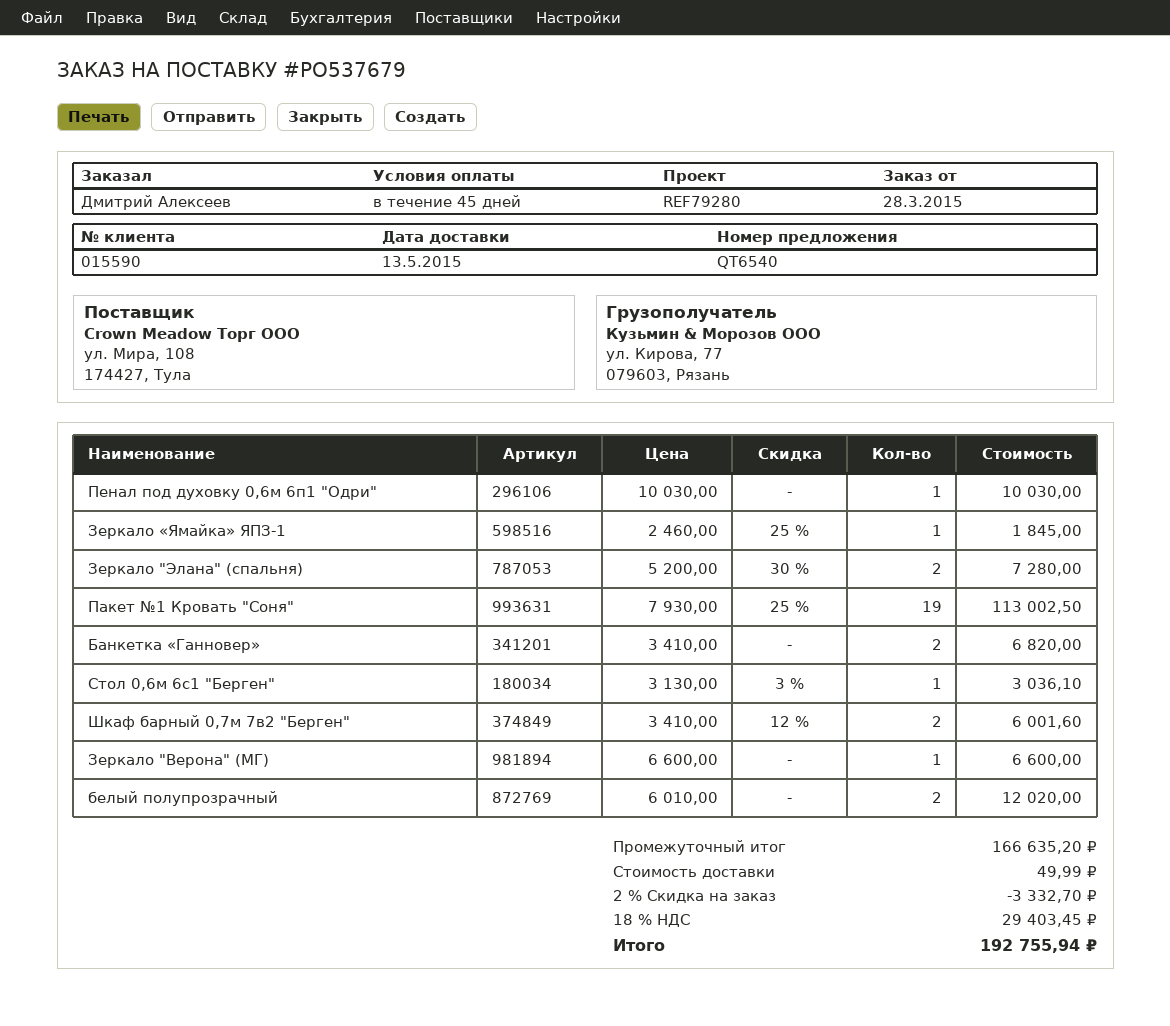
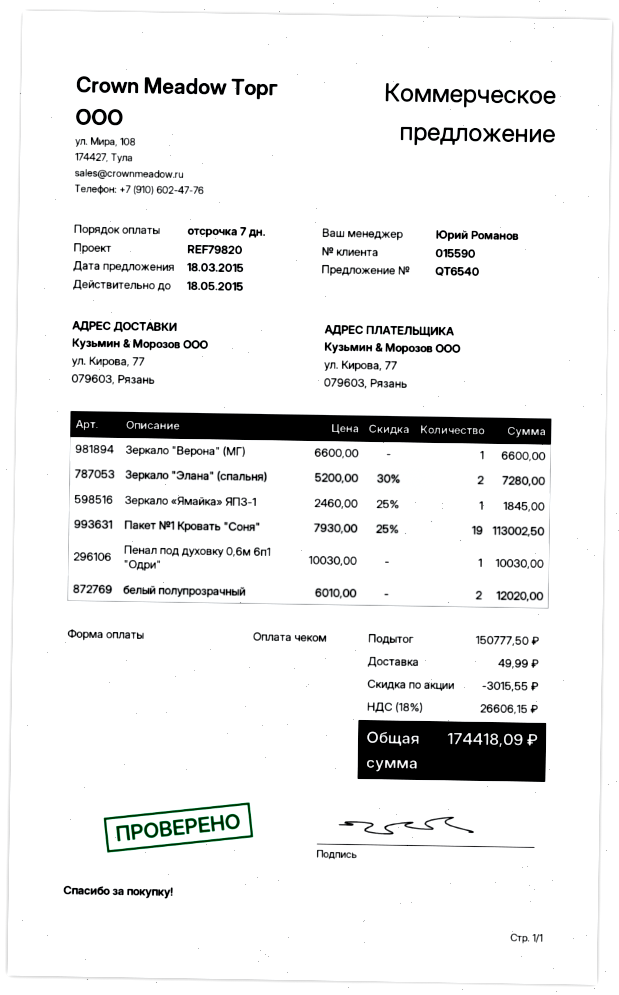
payment terms: 45 days -> 7 days
reference: REF79280 -> REF79820
Банкетка «Ганновер»: 2 x 3410.00 = 6820.00 -> none
Стол 0,6м 6с1 "Берген": 1 x 3130.00 - 3% = 3036.10 -> none
Шкаф барный 0,7м 7в2 "Берген": 2 x 3410.00 - 12% = 6001.60 -> none
subtotal: 166635.20 -> 150777.50
discount: 3332.70 -> 3015.55
tax: 18% = 29403.45 -> 18% = 26606.15
total: 192755.94 -> 174418.09

